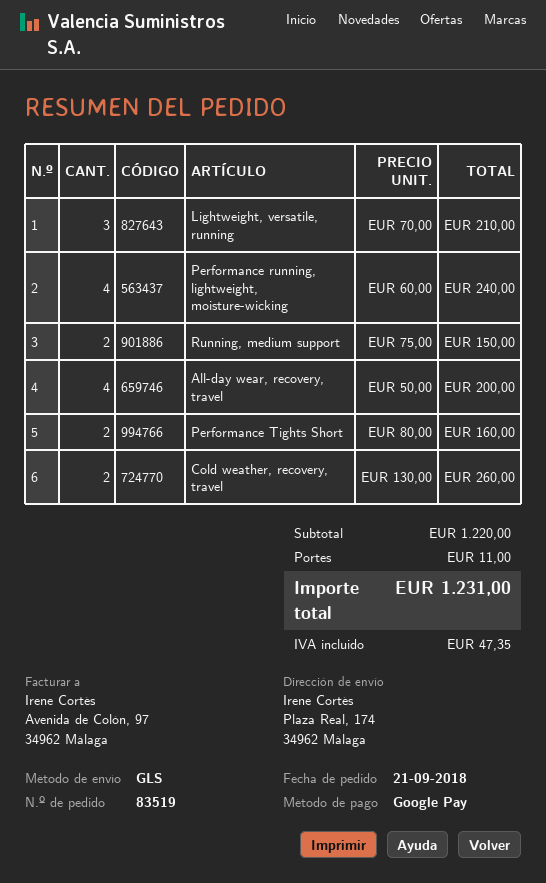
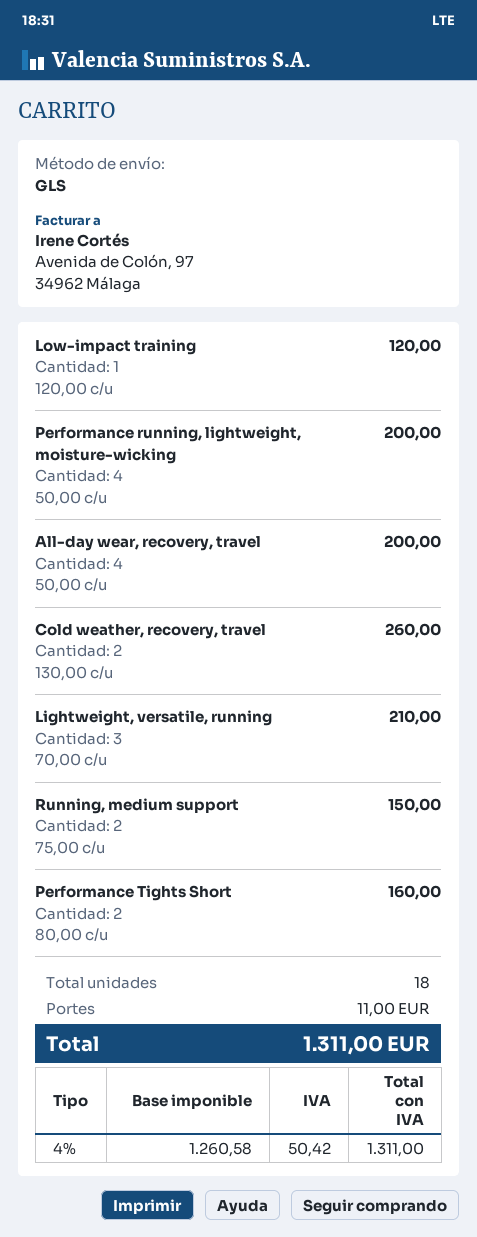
Performance running, lightweight, moisture-wicking: 4 x 60.00 = 240.00 -> 4 x 50.00 = 200.00
Low-impact training: none -> 1 x 120.00 = 120.00
tax: 47.35 -> 50.42
total: 1231.00 -> 1311.00

